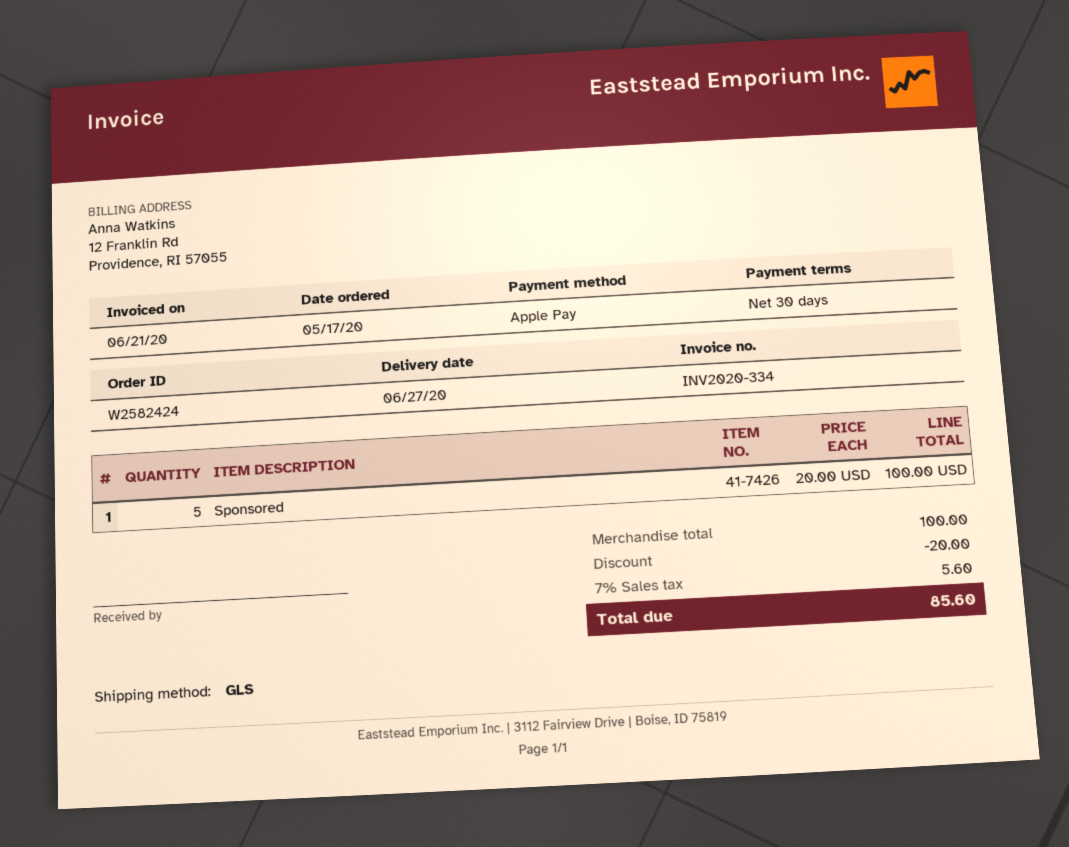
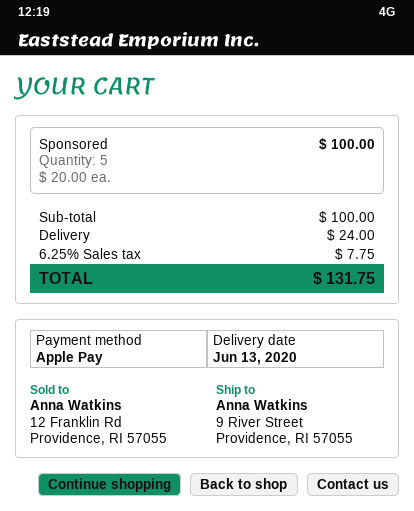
delivery date: 2020-06-27 -> 2020-06-13
discount: 20.00 -> none
shipping: none -> 24.00
tax: 7% = 5.60 -> 6.25% = 7.75
total: 85.60 -> 131.75

